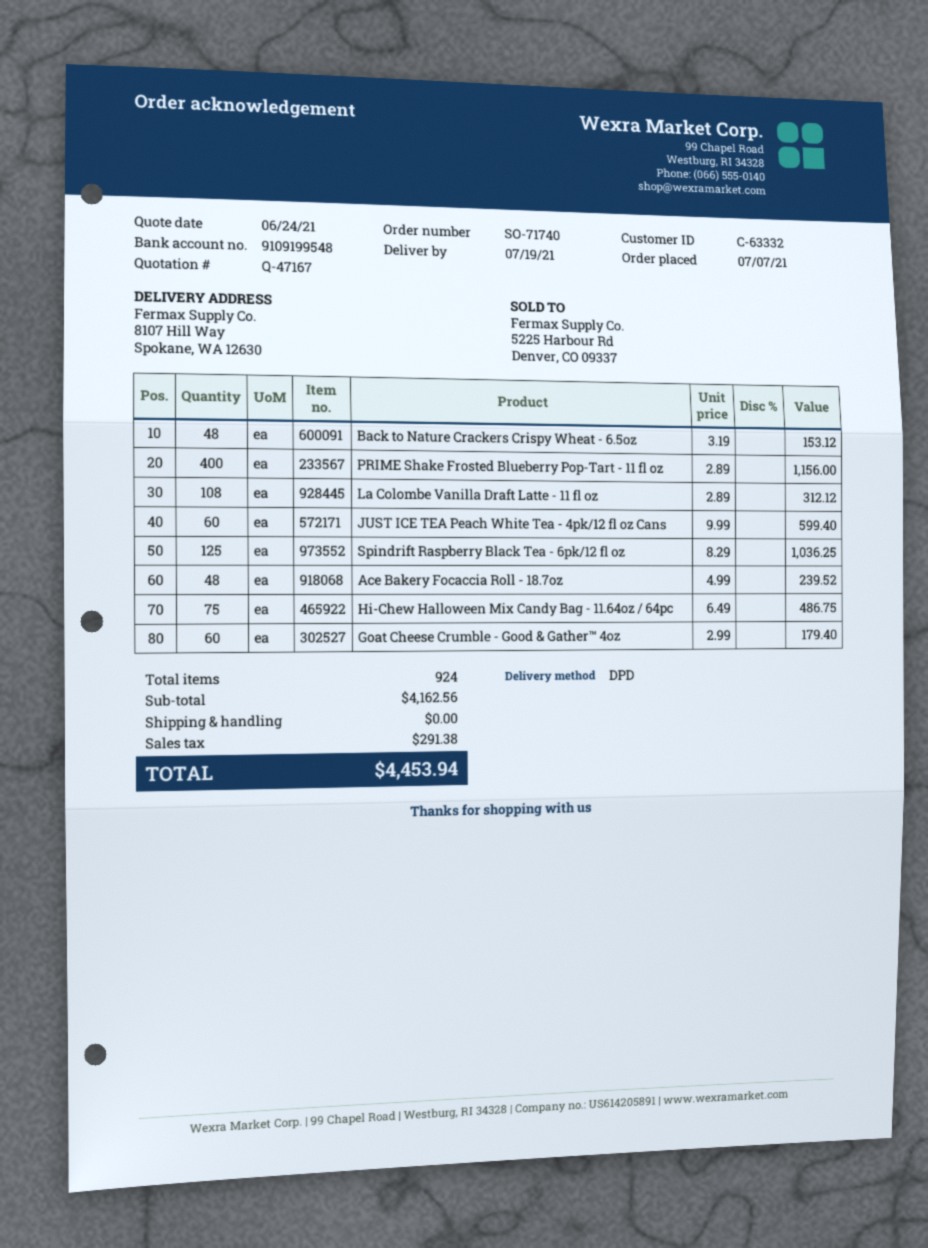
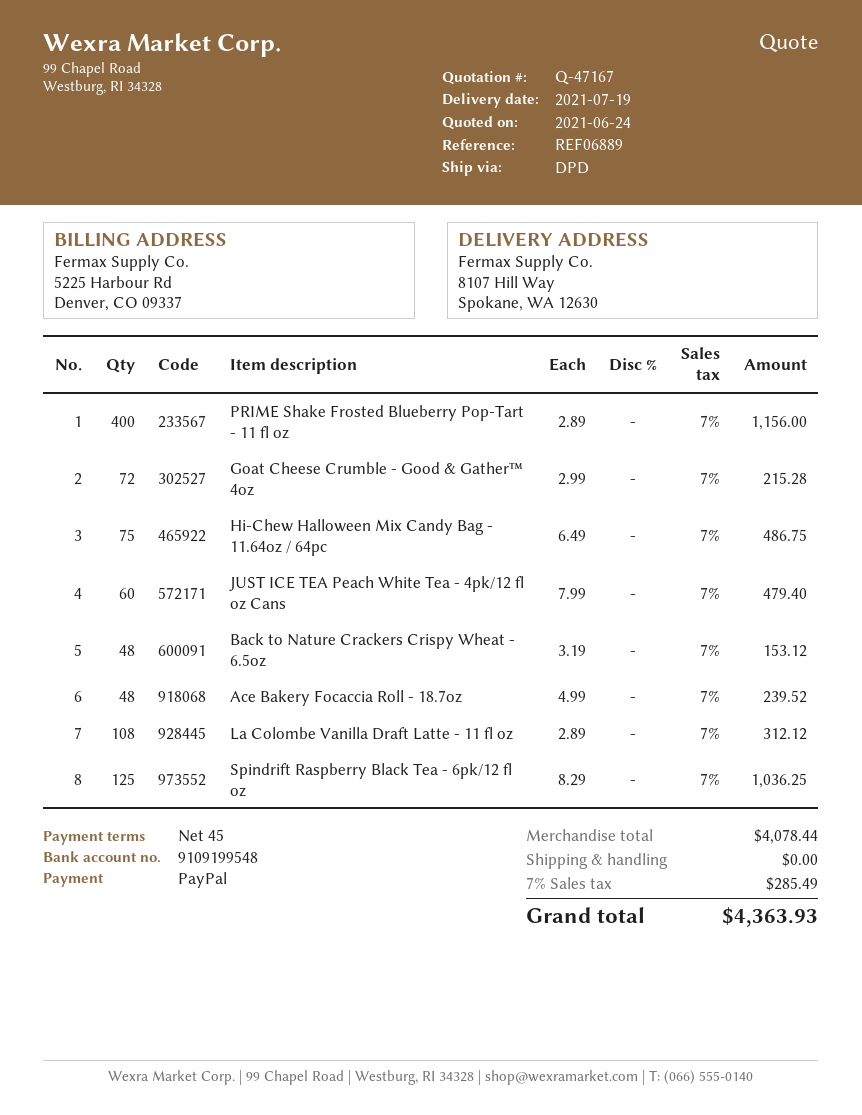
JUST ICE TEA Peach White Tea - 4pk/12 fl oz Cans: 60 x 9.99 = 599.40 -> 60 x 7.99 = 479.40
Goat Cheese Crumble - Good & Gather™ 4oz: 60 x 2.99 = 179.40 -> 72 x 2.99 = 215.28
subtotal: 4162.56 -> 4078.44
tax: 291.38 -> 285.49
total: 4453.94 -> 4363.93

